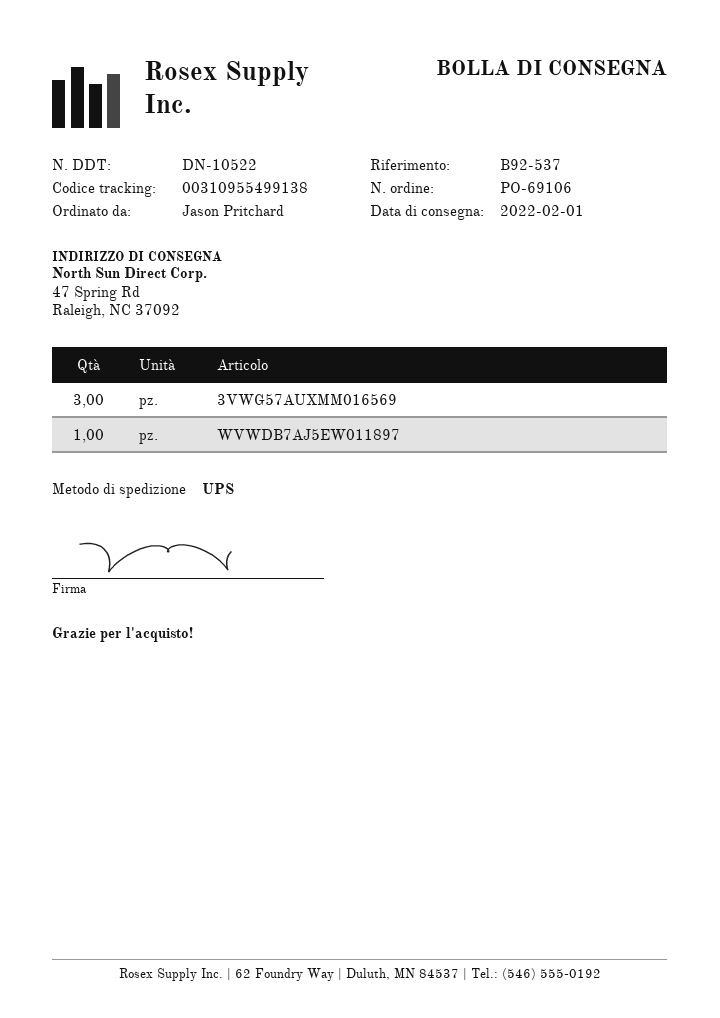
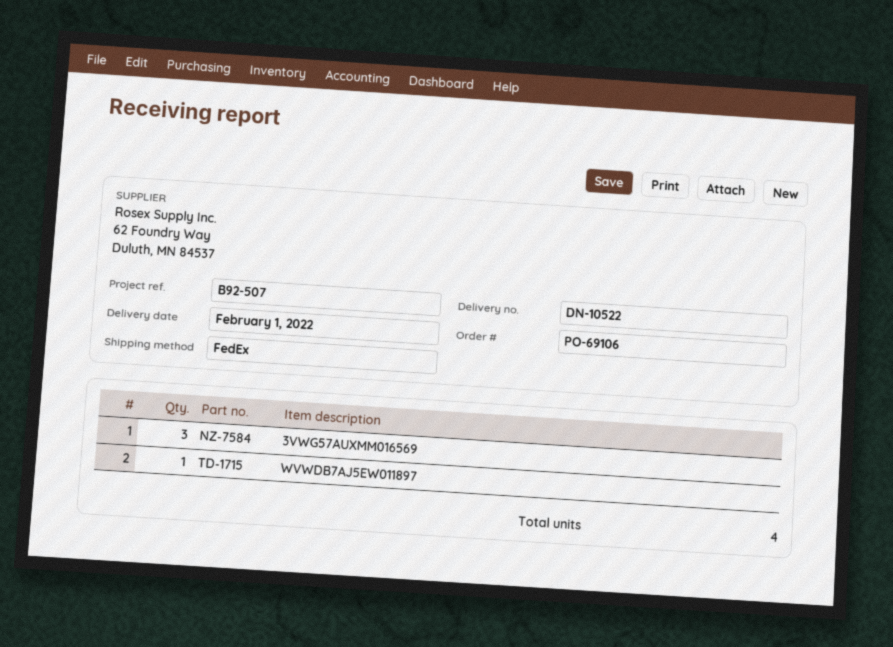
reference: B92-537 -> B92-507
shipping method: UPS -> FedEx

